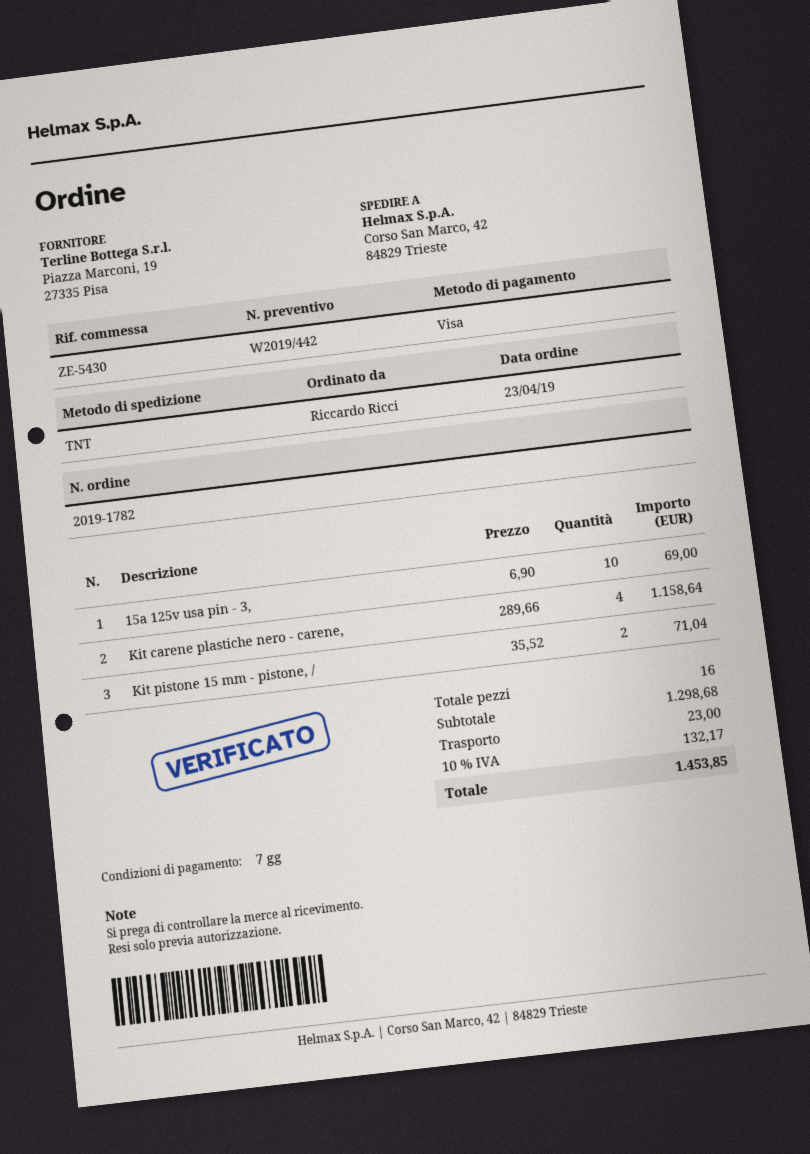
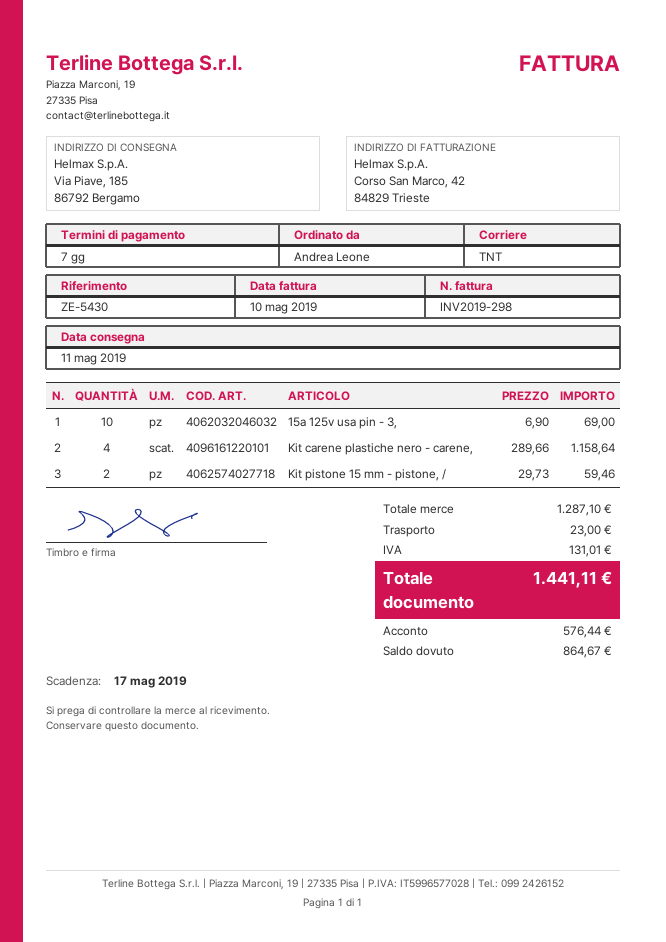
ordered by: Riccardo Ricci -> Andrea Leone
ship to: Corso San Marco, 42, 84829 Trieste -> Via Piave, 185, 86792 Bergamo
Kit pistone 15 mm - pistone, /: 2 x 35.52 = 71.04 -> 2 x 29.73 = 59.46
subtotal: 1298.68 -> 1287.10
tax: 132.17 -> 131.01
total: 1453.85 -> 1441.11

